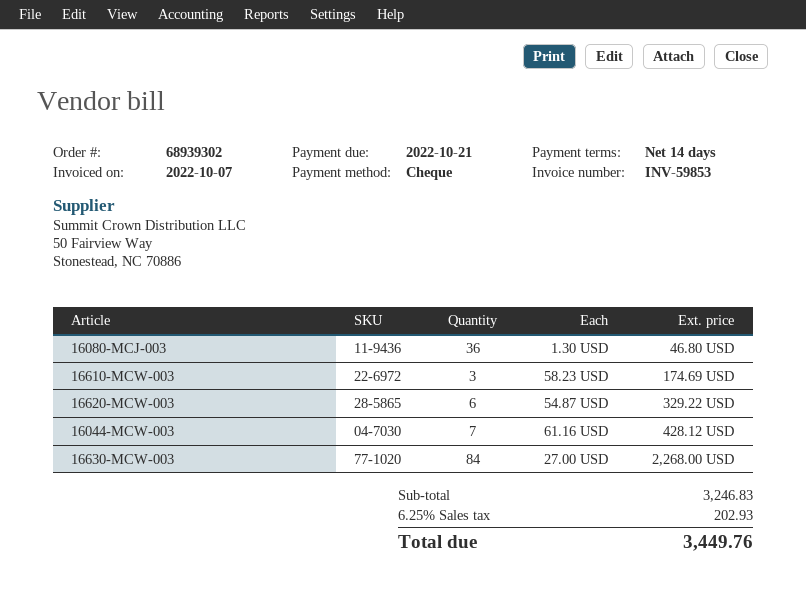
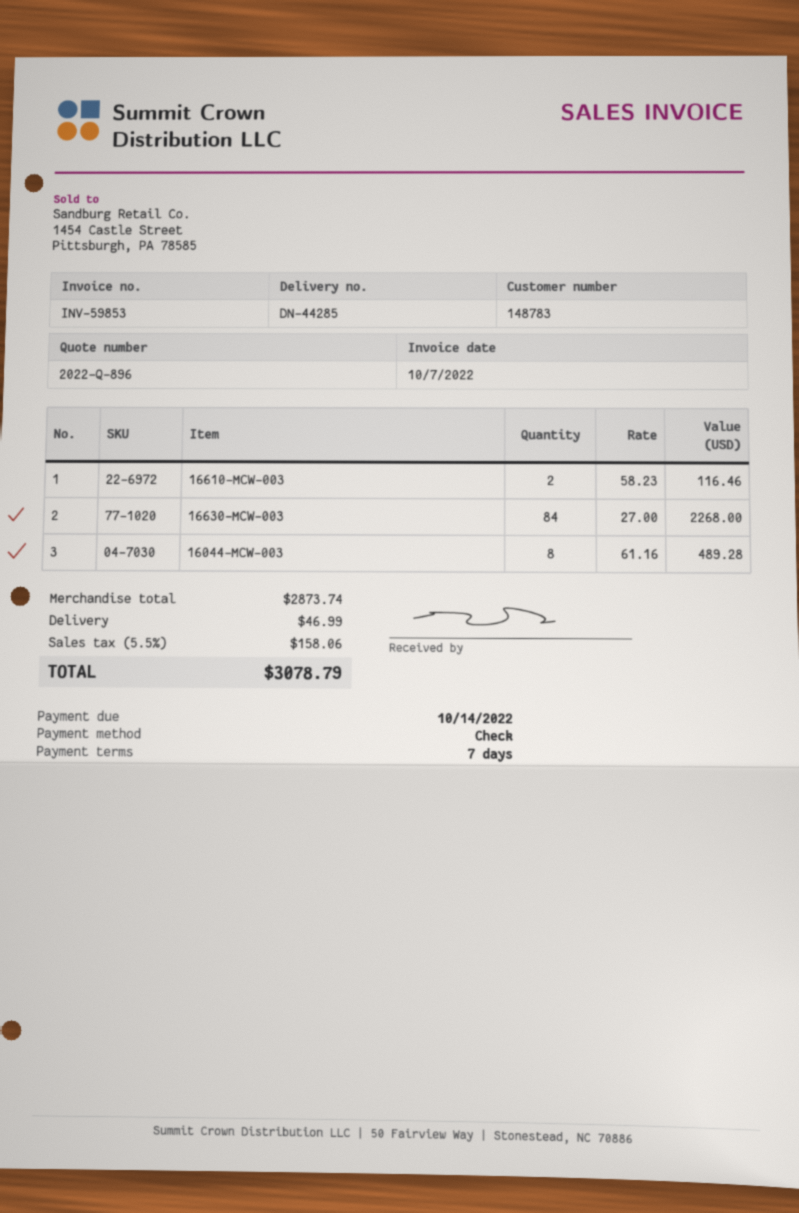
payment terms: 14 days -> 7 days
due date: 2022-10-21 -> 2022-10-14
16080-MCJ-003: 36 x 1.30 = 46.80 -> none
16610-MCW-003: 3 x 58.23 = 174.69 -> 2 x 58.23 = 116.46
16620-MCW-003: 6 x 54.87 = 329.22 -> none
16044-MCW-003: 7 x 61.16 = 428.12 -> 8 x 61.16 = 489.28
subtotal: 3246.83 -> 2873.74
shipping: none -> 46.99
tax: 6.25% = 202.93 -> 5.5% = 158.06
total: 3449.76 -> 3078.79

